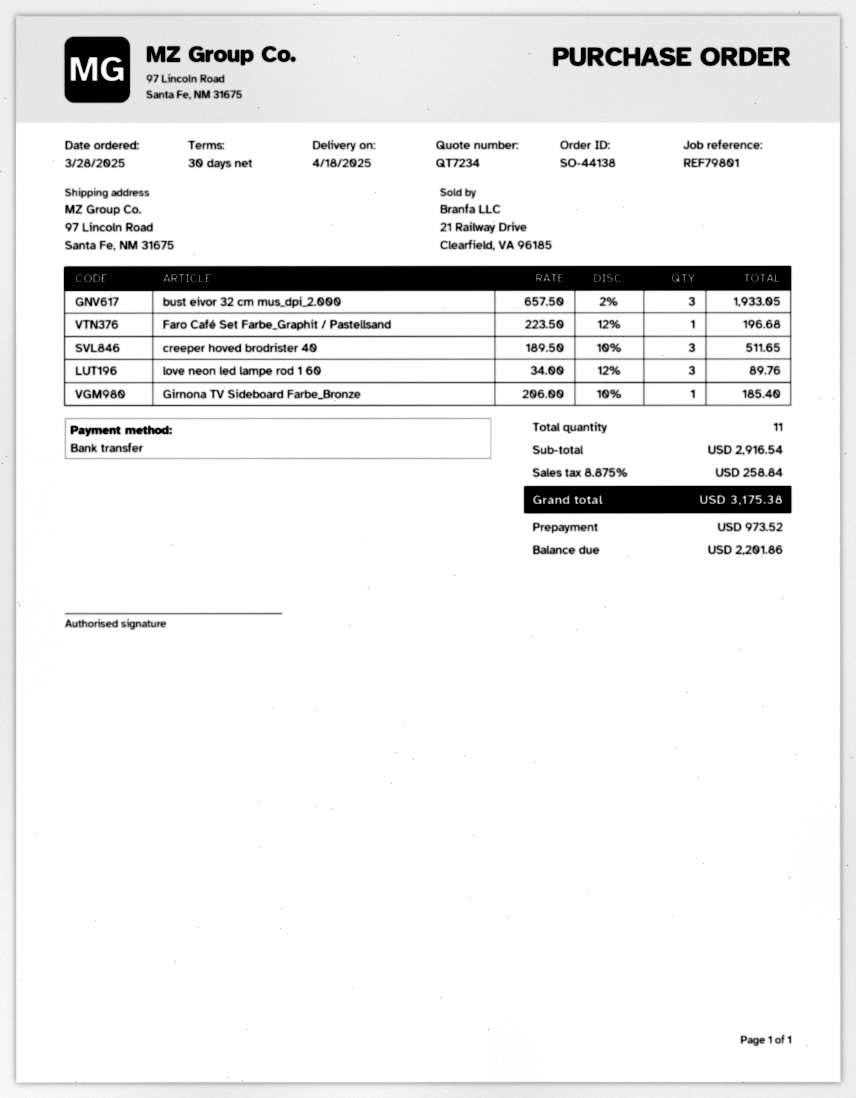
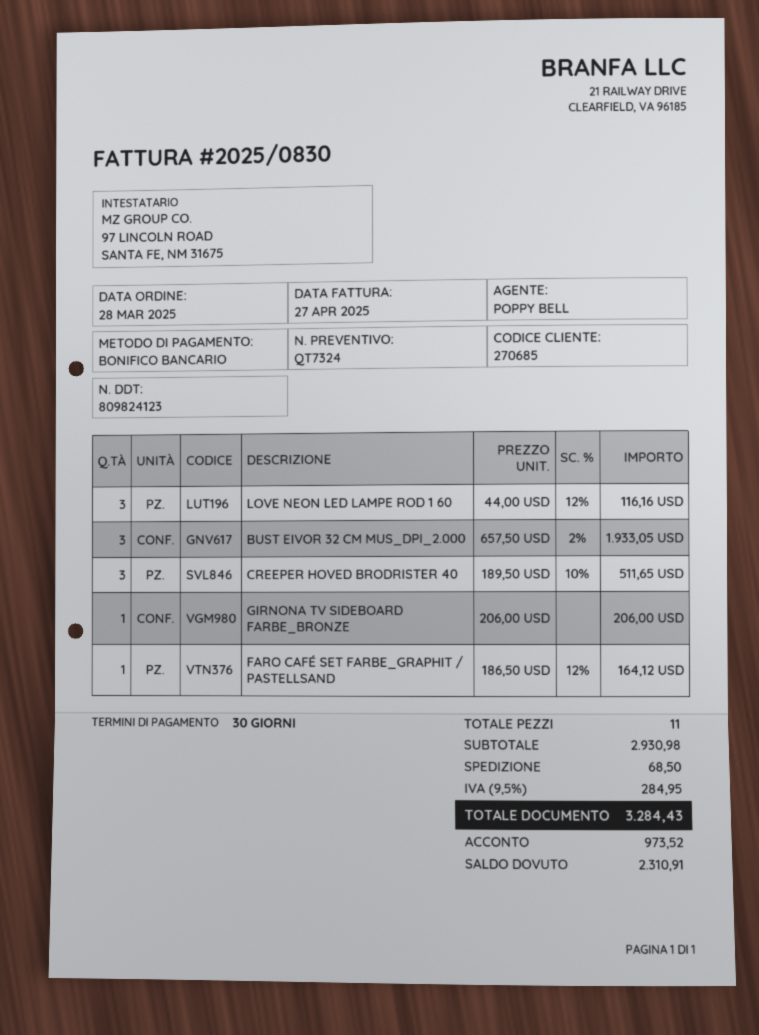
quote number: QT7234 -> QT7324
Faro Café Set Farbe_Graphit / Pastellsand: 1 x 223.50 - 12% = 196.68 -> 1 x 186.50 - 12% = 164.12
love neon led lampe rod 1 60: 3 x 34.00 - 12% = 89.76 -> 3 x 44.00 - 12% = 116.16
Girnona TV Sideboard Farbe_Bronze: 1 x 206.00 - 10% = 185.40 -> 1 x 206.00 = 206.00
subtotal: 2916.54 -> 2930.98
shipping: none -> 68.50
tax: 8.875% = 258.84 -> 9.5% = 284.95
total: 3175.38 -> 3284.43
balance: 2201.86 -> 2310.91

